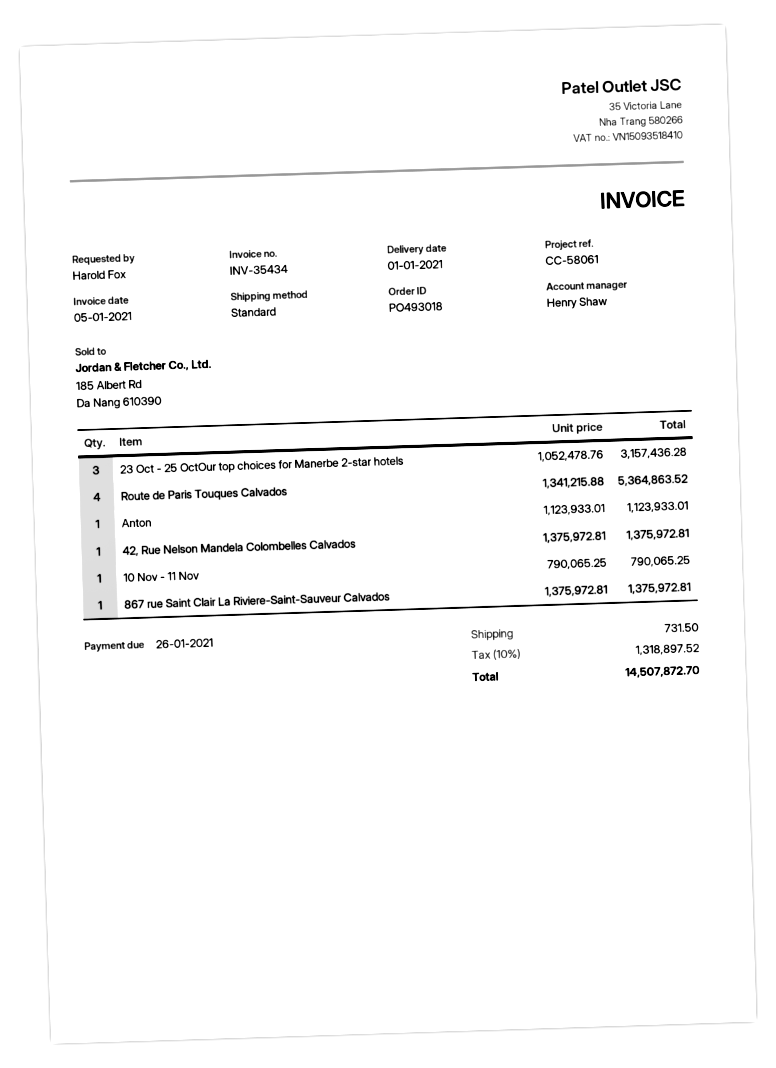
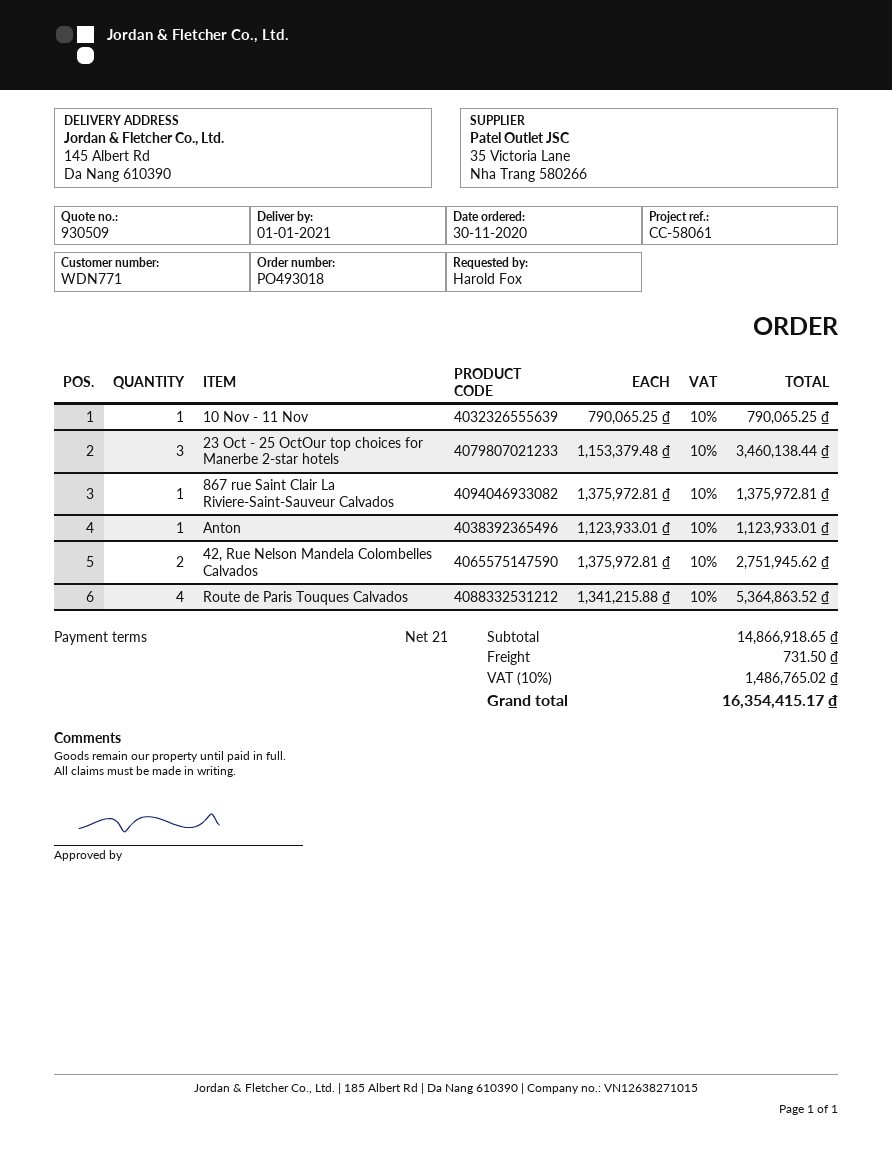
23 Oct - 25 OctOur top choices for Manerbe 2-star hotels: 3 x 1052478.76 = 3157436.28 -> 3 x 1153379.48 = 3460138.44
42, Rue Nelson Mandela Colombelles Calvados: 1 x 1375972.81 = 1375972.81 -> 2 x 1375972.81 = 2751945.62
tax: 10% = 1318897.52 -> 10% = 1486765.02
total: 14507872.70 -> 16354415.17

